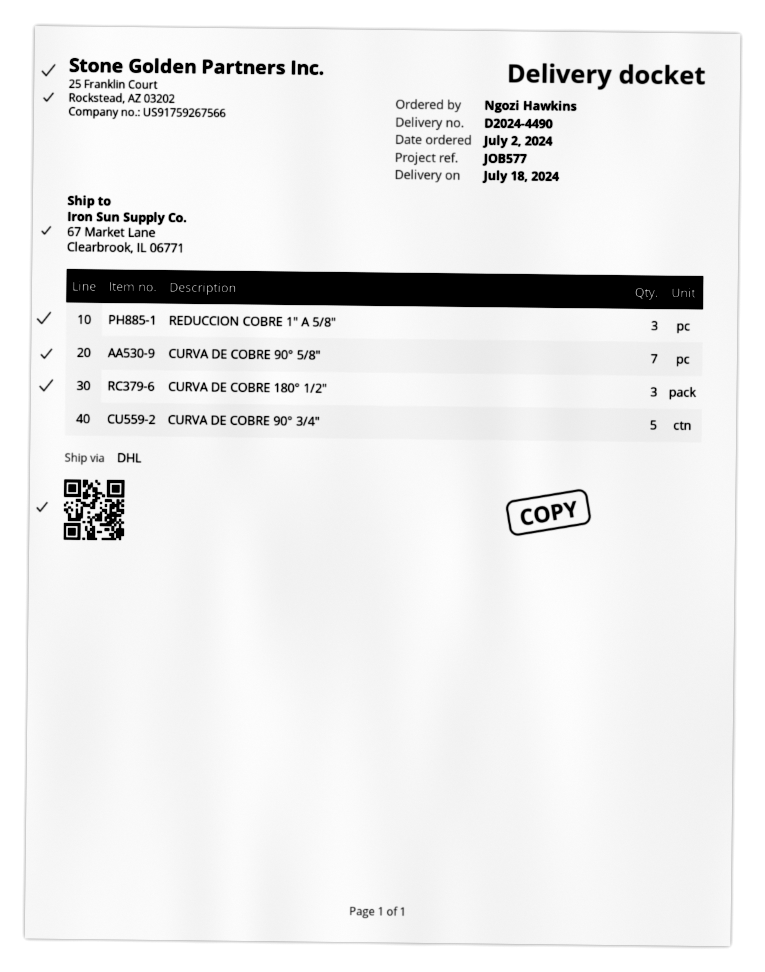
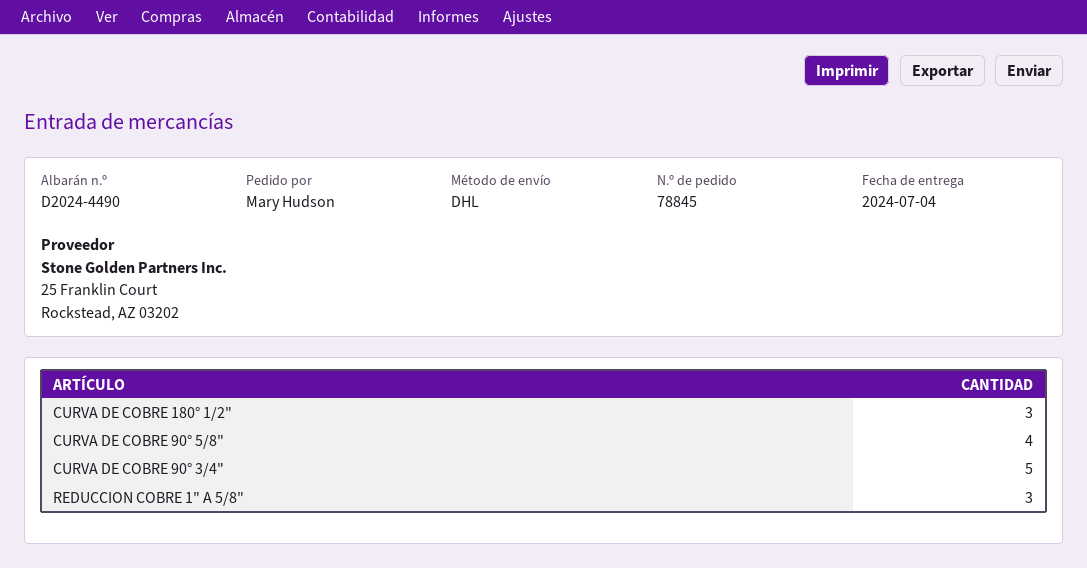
delivery date: 2024-07-18 -> 2024-07-04
ordered by: Ngozi Hawkins -> Mary Hudson
CURVA DE COBRE 90° 5/8": 7 -> 4

